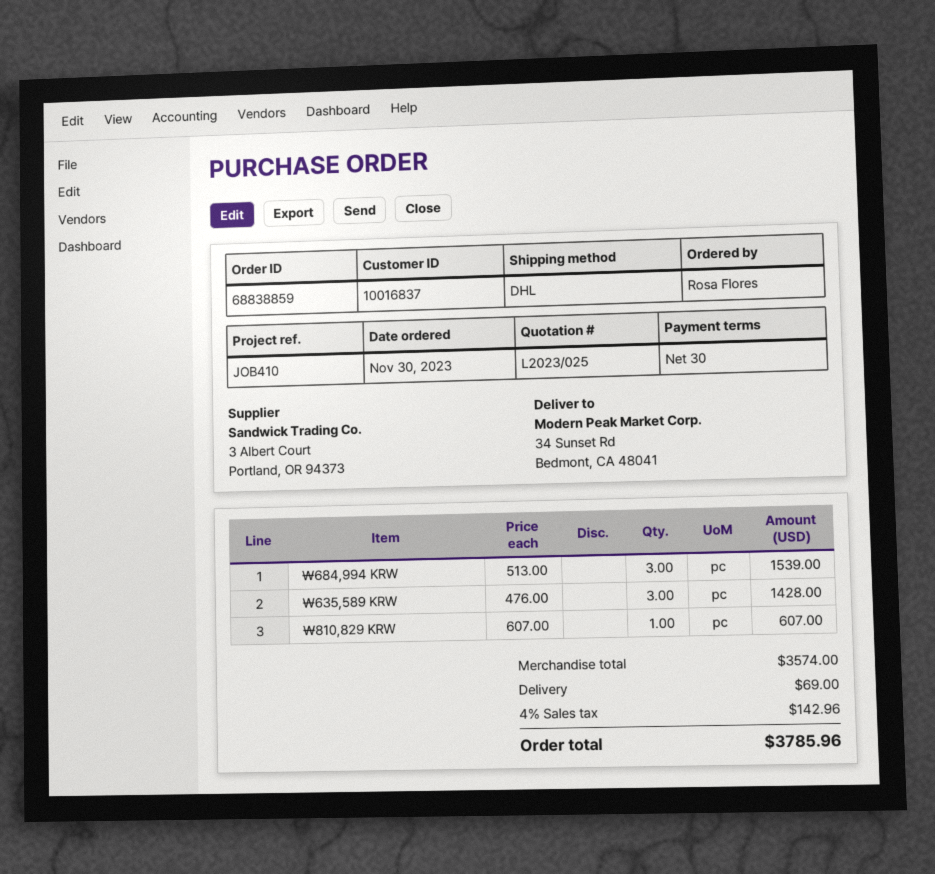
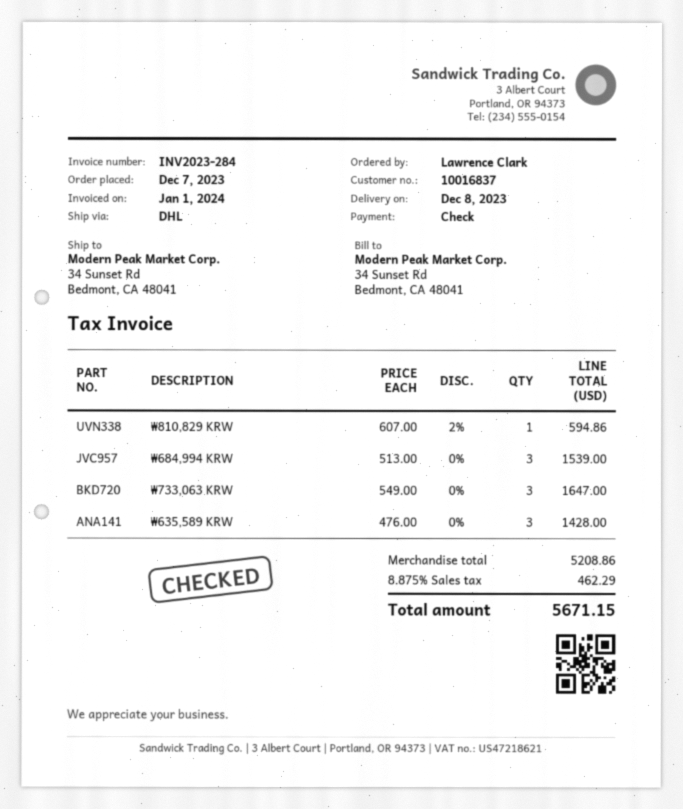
order date: 2023-11-30 -> 2023-12-07
ordered by: Rosa Flores -> Lawrence Clark
₩810,829 KRW: 1 x 607.00 = 607.00 -> 1 x 607.00 - 2% = 594.86
₩733,063 KRW: none -> 3 x 549.00 = 1647.00
subtotal: 3574.00 -> 5208.86
shipping: 69.00 -> none
tax: 4% = 142.96 -> 8.875% = 462.29
total: 3785.96 -> 5671.15

